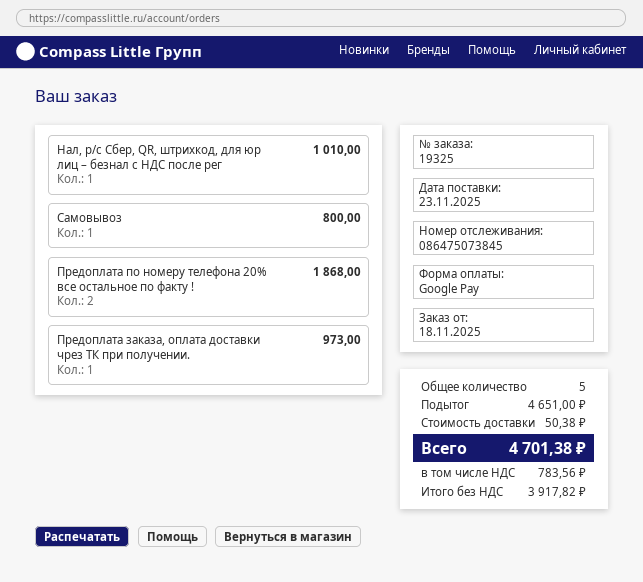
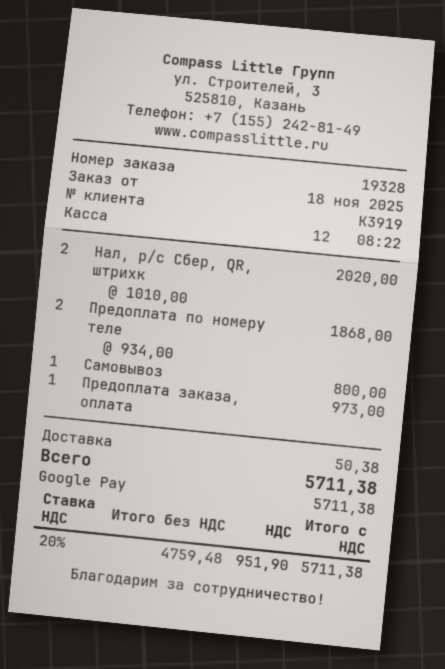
order number: 19325 -> 19328
Нал, р/с Сбер, QR, штрихкод, для юр лиц – безнал с НДС после рег: 1 for 1010.00 -> 2 for 2020.00
net: 3917.82 -> 4759.48
tax: 783.56 -> 951.90
total: 4701.38 -> 5711.38

